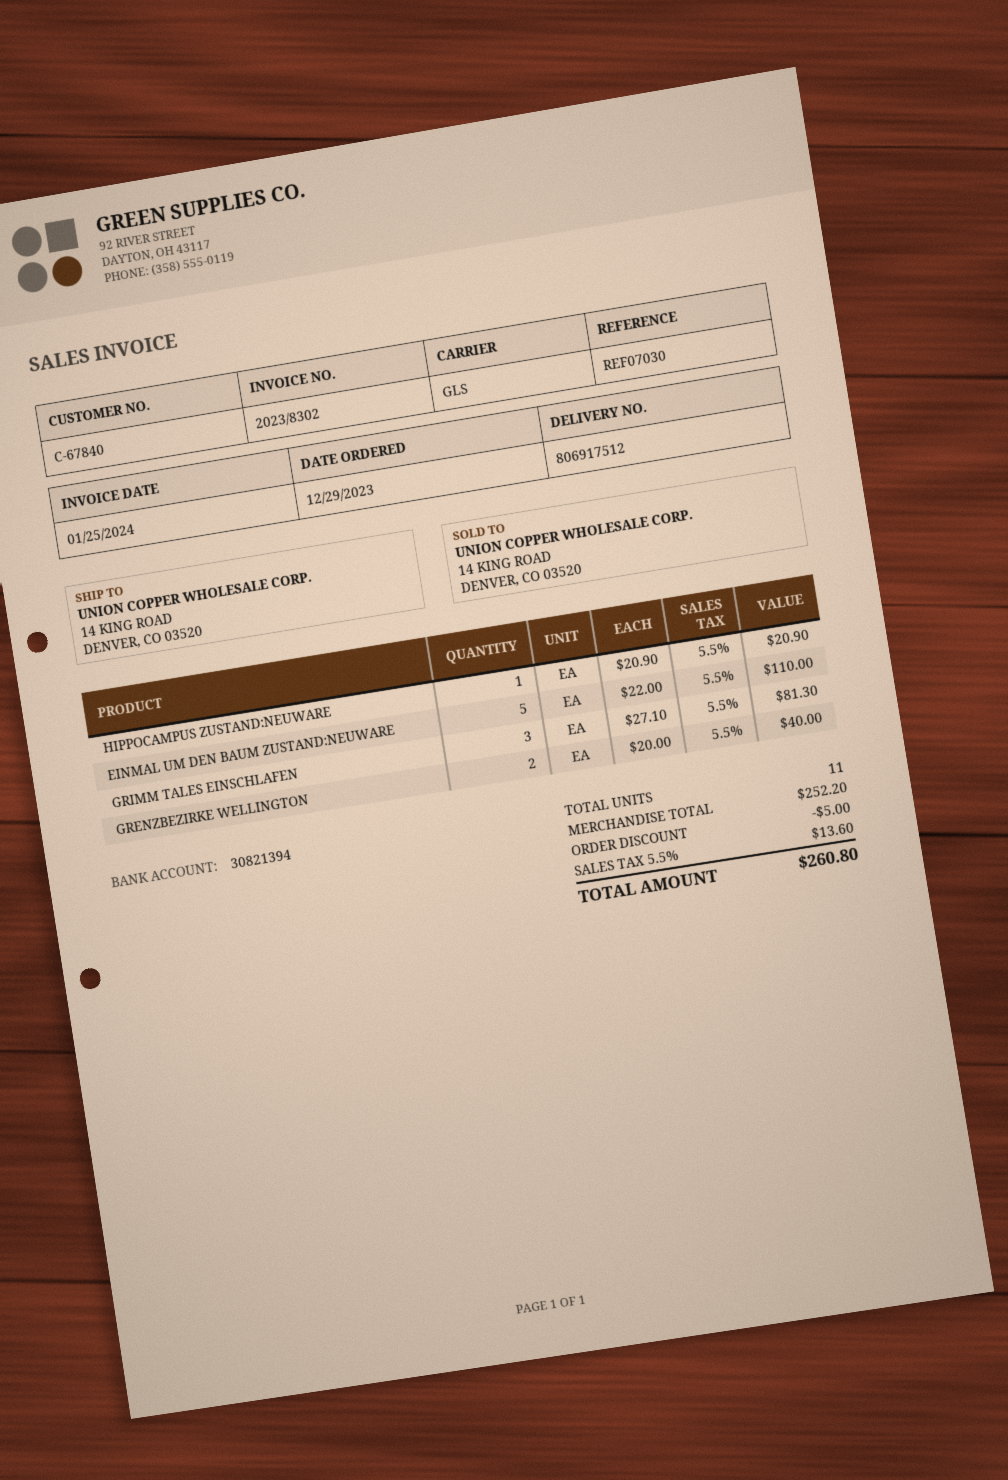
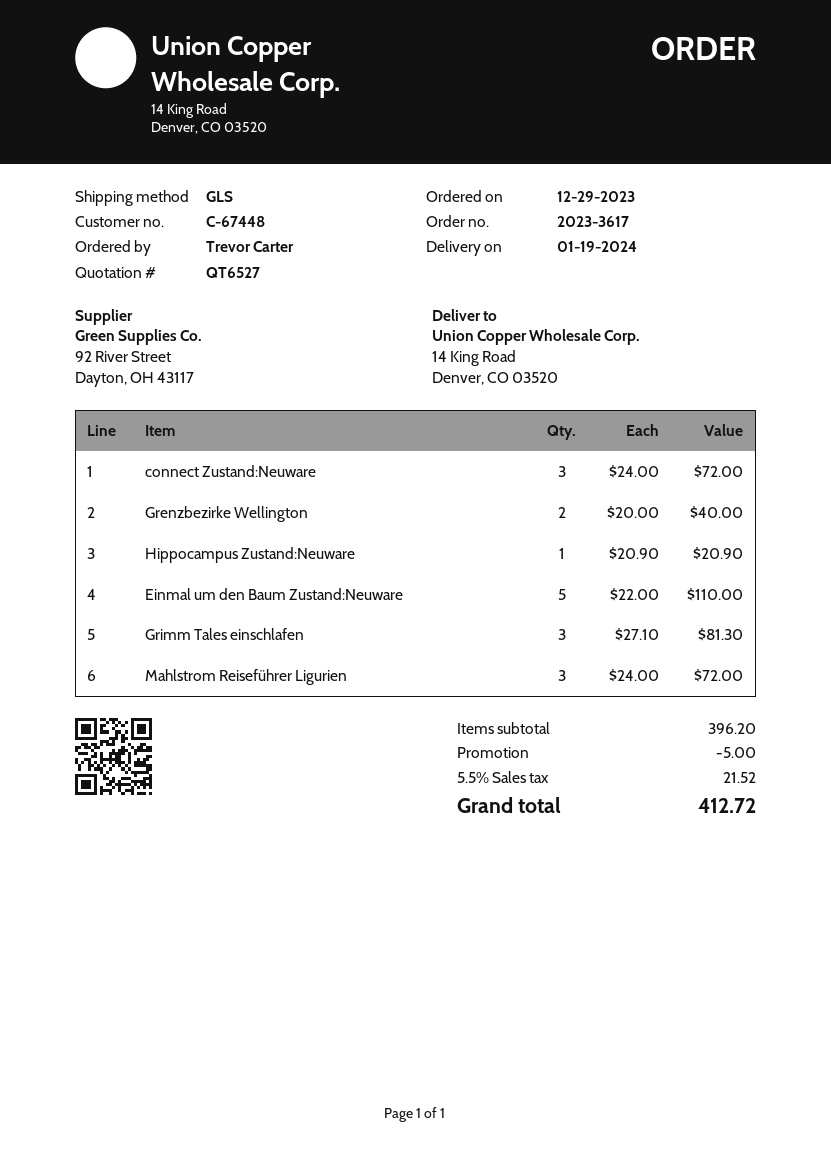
customer number: C-67840 -> C-67448
connect Zustand:Neuware: none -> 3 x 24.00 = 72.00
Mahlstrom Reiseführer Ligurien: none -> 3 x 24.00 = 72.00
subtotal: 252.20 -> 396.20
tax: 5.5% = 13.60 -> 5.5% = 21.52
total: 260.80 -> 412.72

